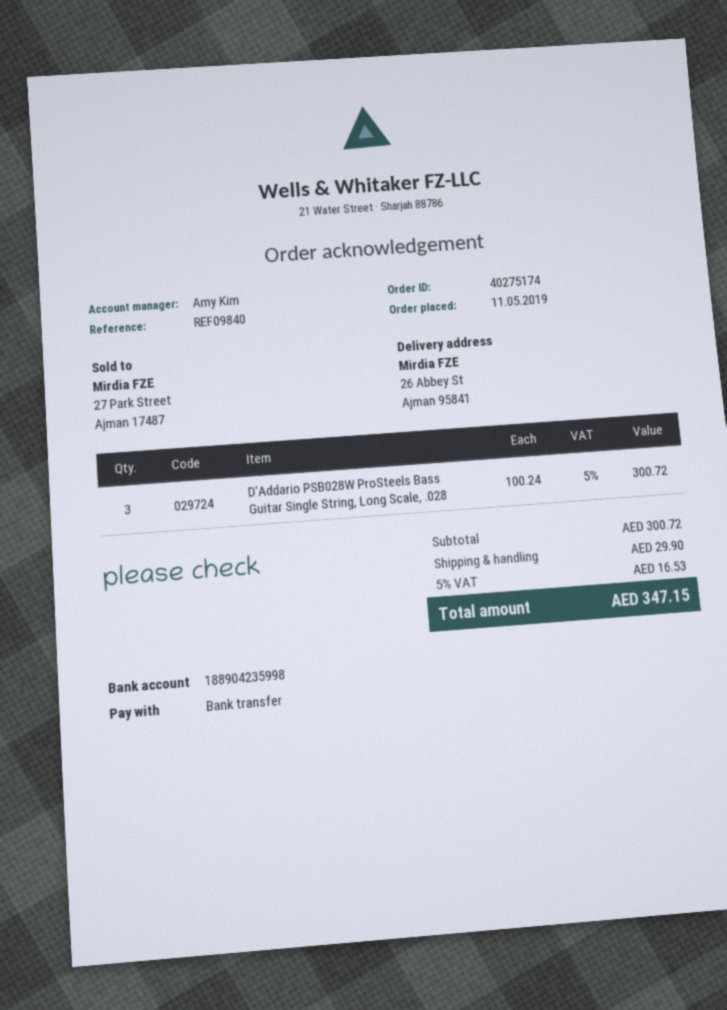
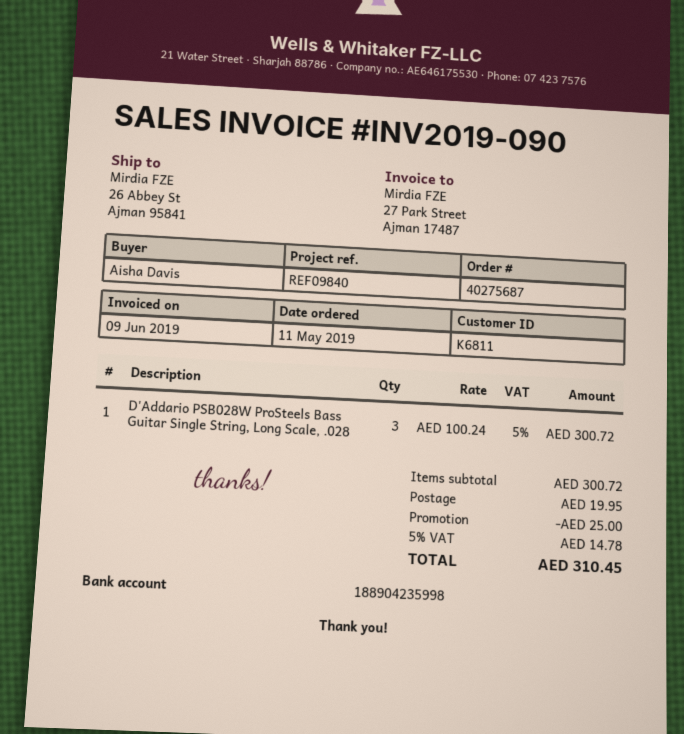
order number: 40275174 -> 40275687
discount: none -> 25.00
shipping: 29.90 -> 19.95
tax: 5% = 16.53 -> 5% = 14.78
total: 347.15 -> 310.45

